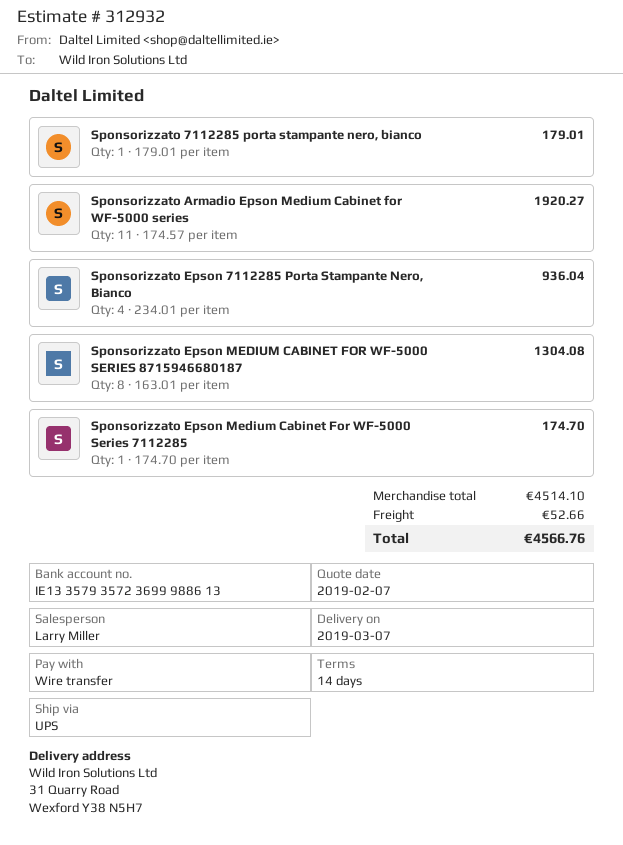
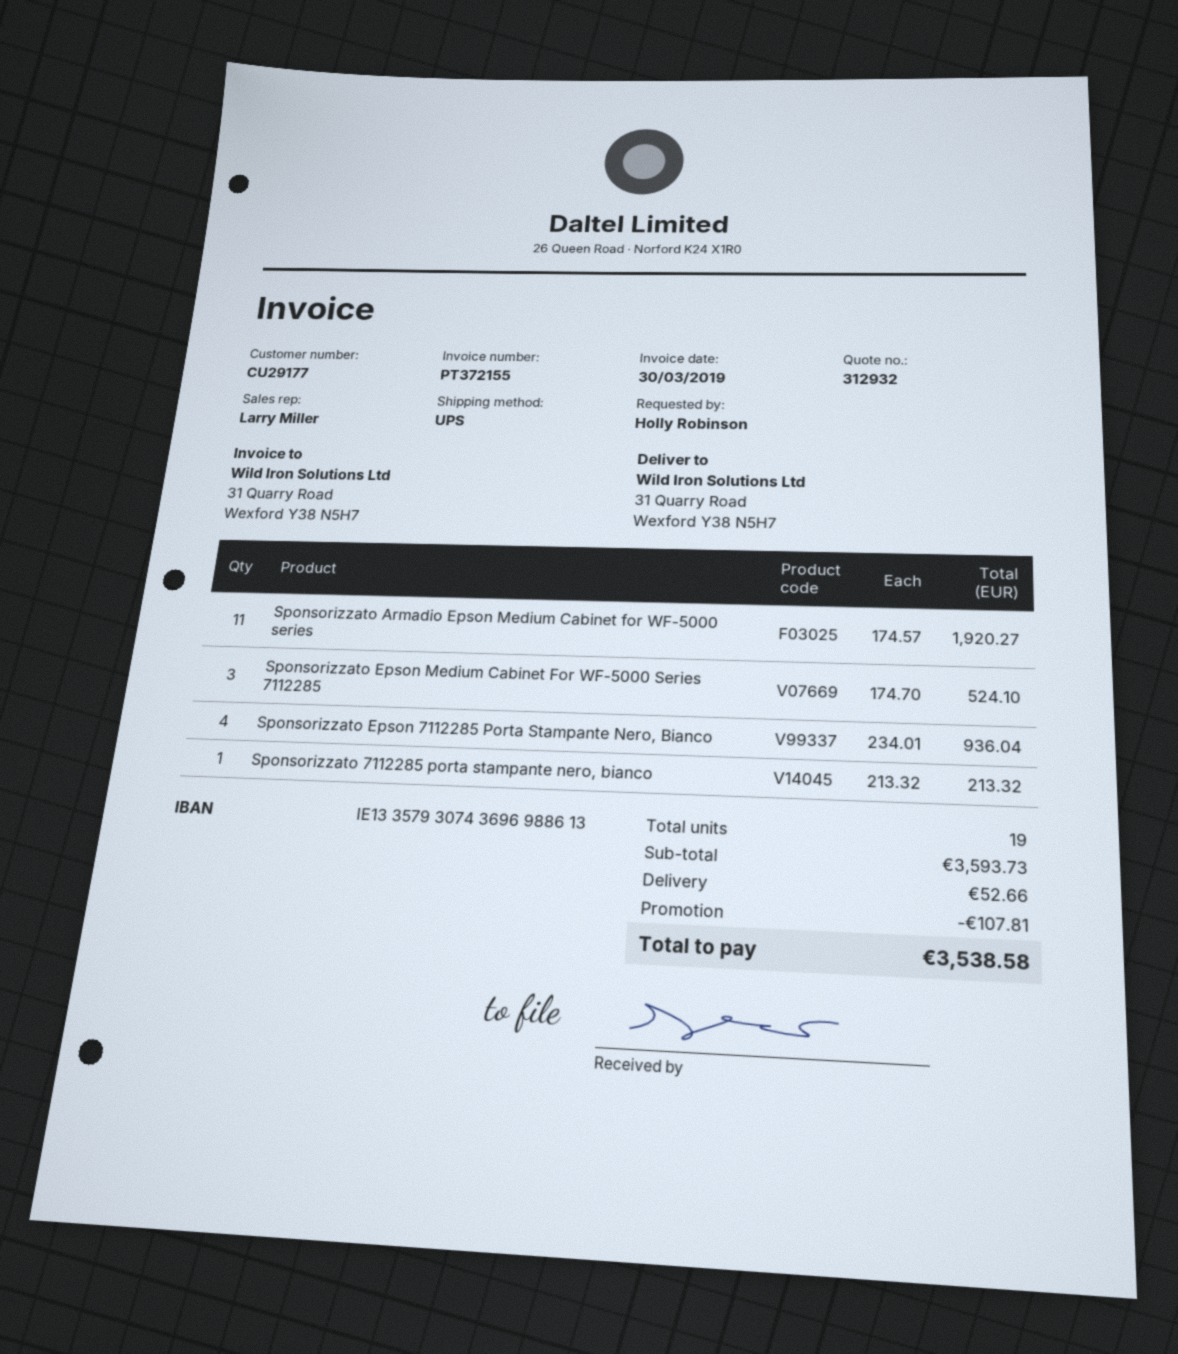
bank account: IE13357935723699988613 -> IE13357930743696988613
Sponsorizzato 7112285 porta stampante nero, bianco: 1 x 179.01 = 179.01 -> 1 x 213.32 = 213.32
Sponsorizzato Epson MEDIUM CABINET FOR WF-5000 SERIES 8715946680187: 8 x 163.01 = 1304.08 -> none
Sponsorizzato Epson Medium Cabinet For WF-5000 Series 7112285: 1 x 174.70 = 174.70 -> 3 x 174.70 = 524.10
subtotal: 4514.10 -> 3593.73
discount: none -> 107.81
total: 4566.76 -> 3538.58

